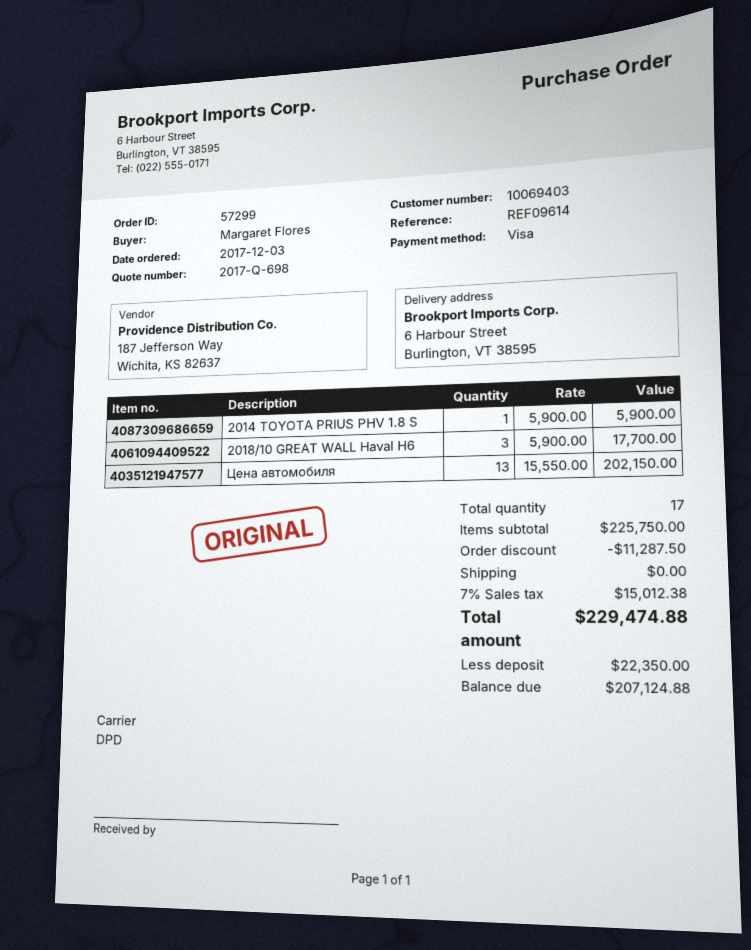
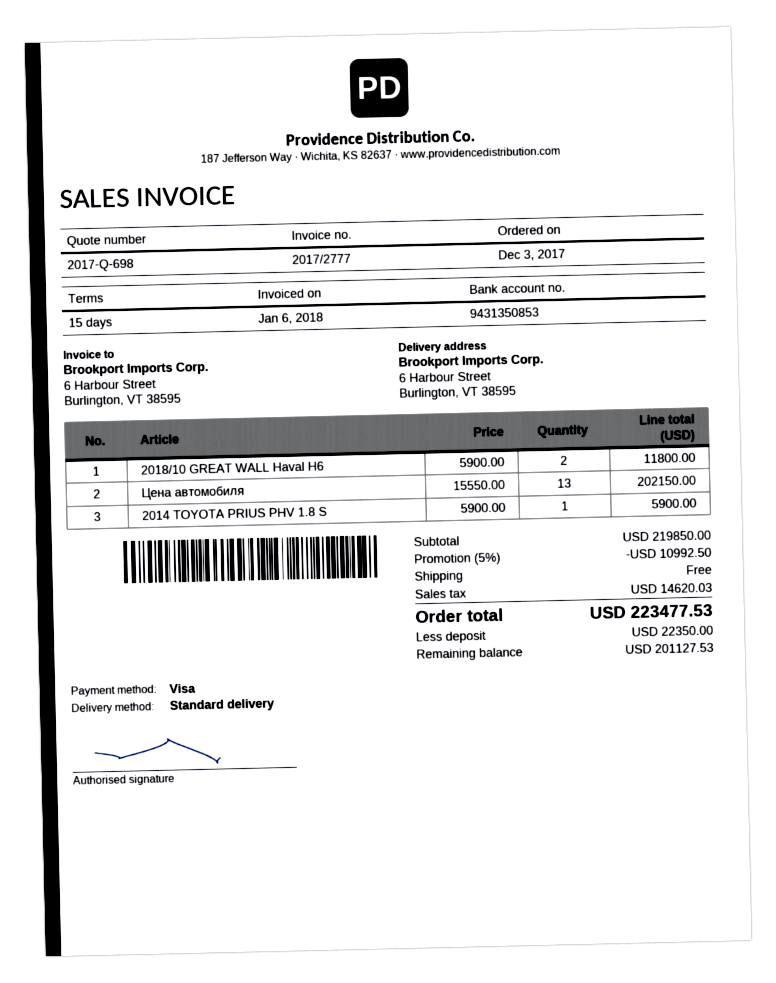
shipping method: DPD -> standard
2018/10 GREAT WALL Haval H6: 3 x 5900.00 = 17700.00 -> 2 x 5900.00 = 11800.00
subtotal: 225750.00 -> 219850.00
discount: 11287.50 -> 10992.50
tax: 15012.38 -> 14620.03
total: 229474.88 -> 223477.53
balance: 207124.88 -> 201127.53

